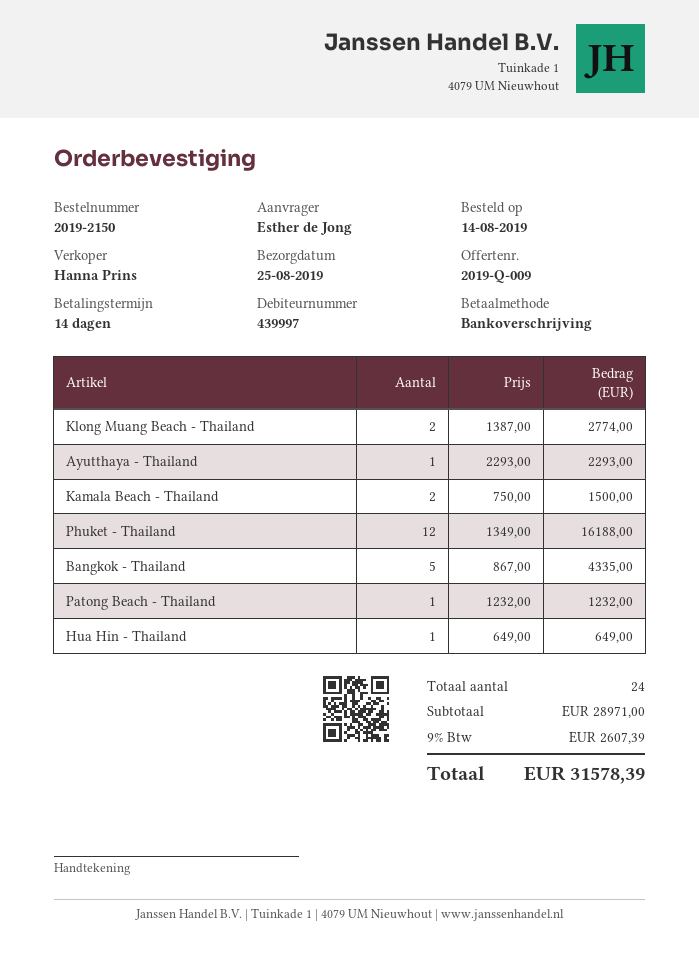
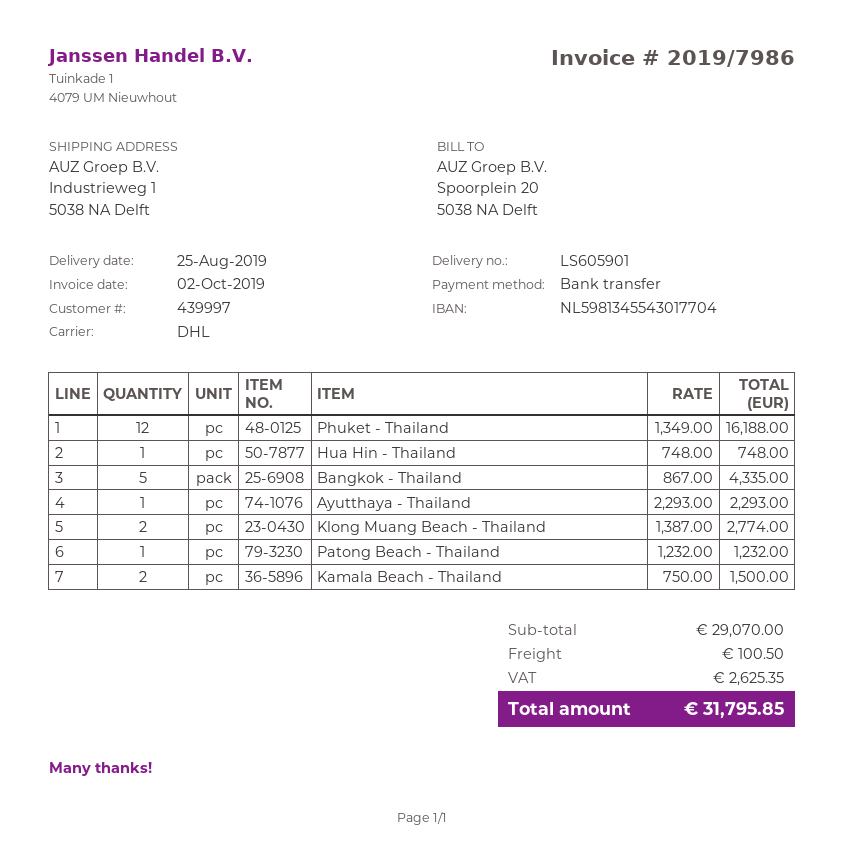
Hua Hin - Thailand: 1 x 649.00 = 649.00 -> 1 x 748.00 = 748.00
subtotal: 28971.00 -> 29070.00
shipping: none -> 100.50
tax: 2607.39 -> 2625.35
total: 31578.39 -> 31795.85

